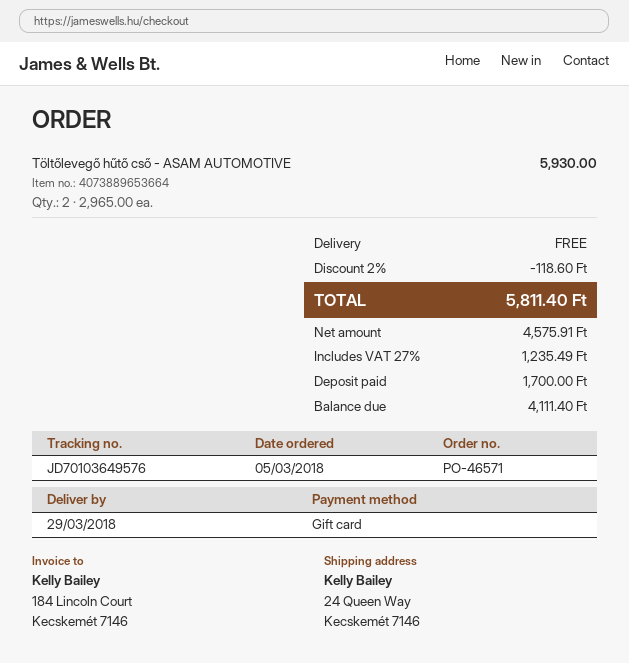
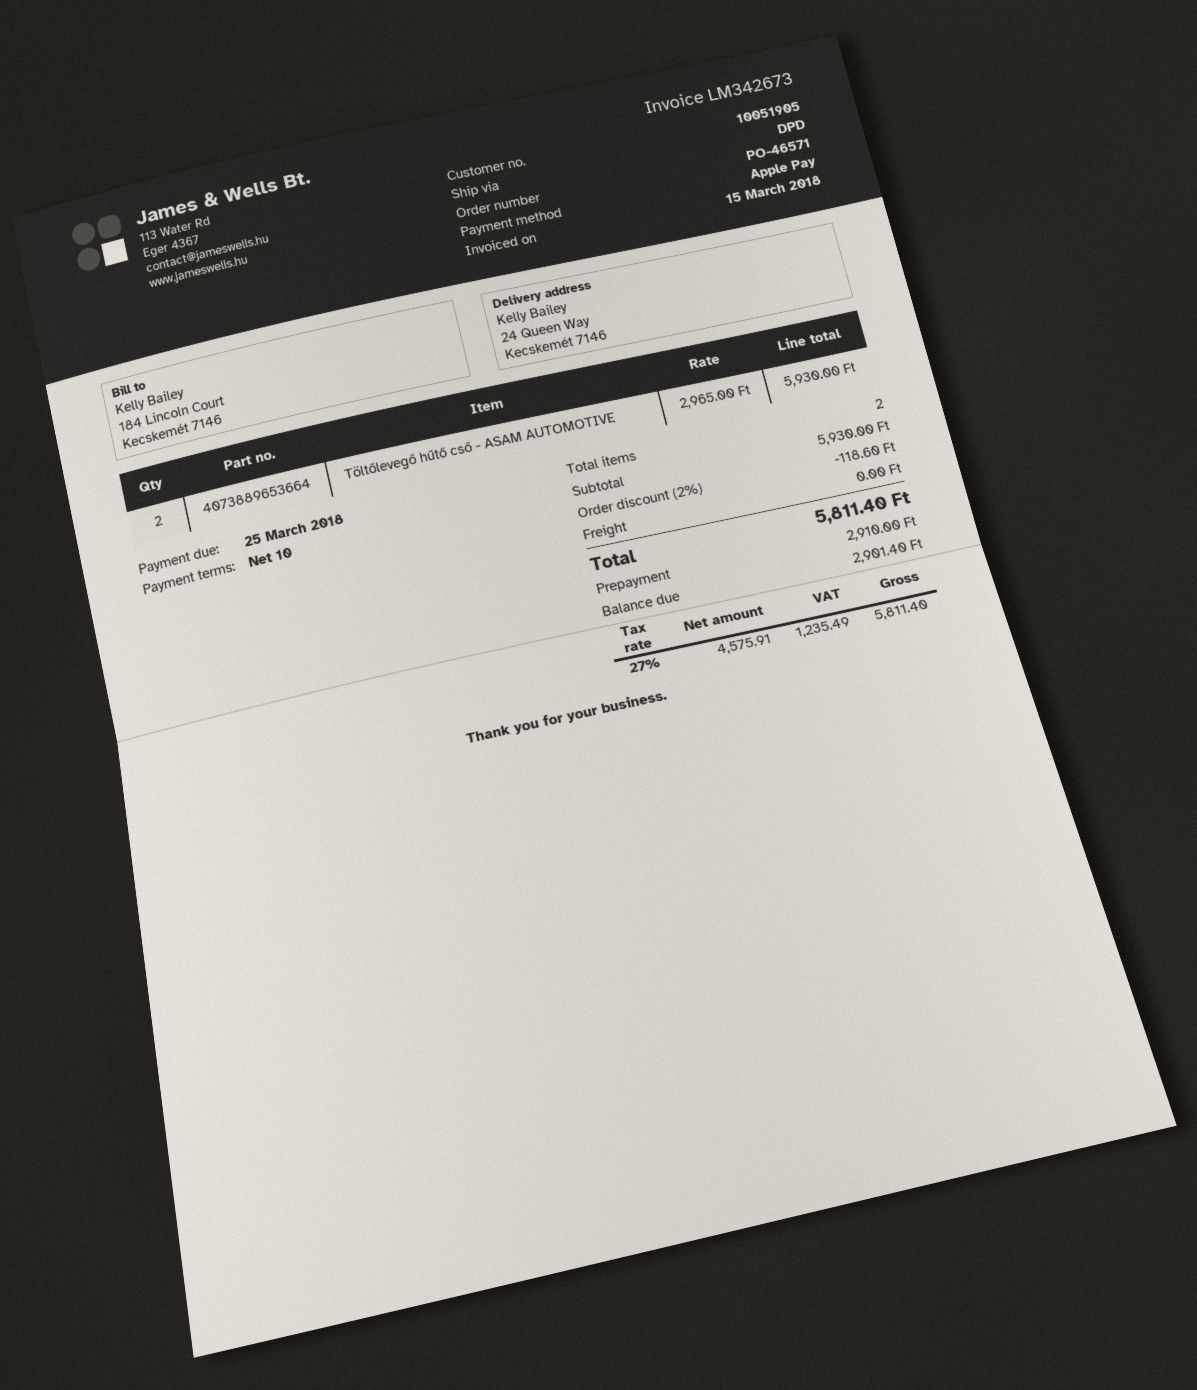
payment method: gift card -> Apple Pay
deposit: 1700.00 -> 2910.00
balance: 4111.40 -> 2901.40

